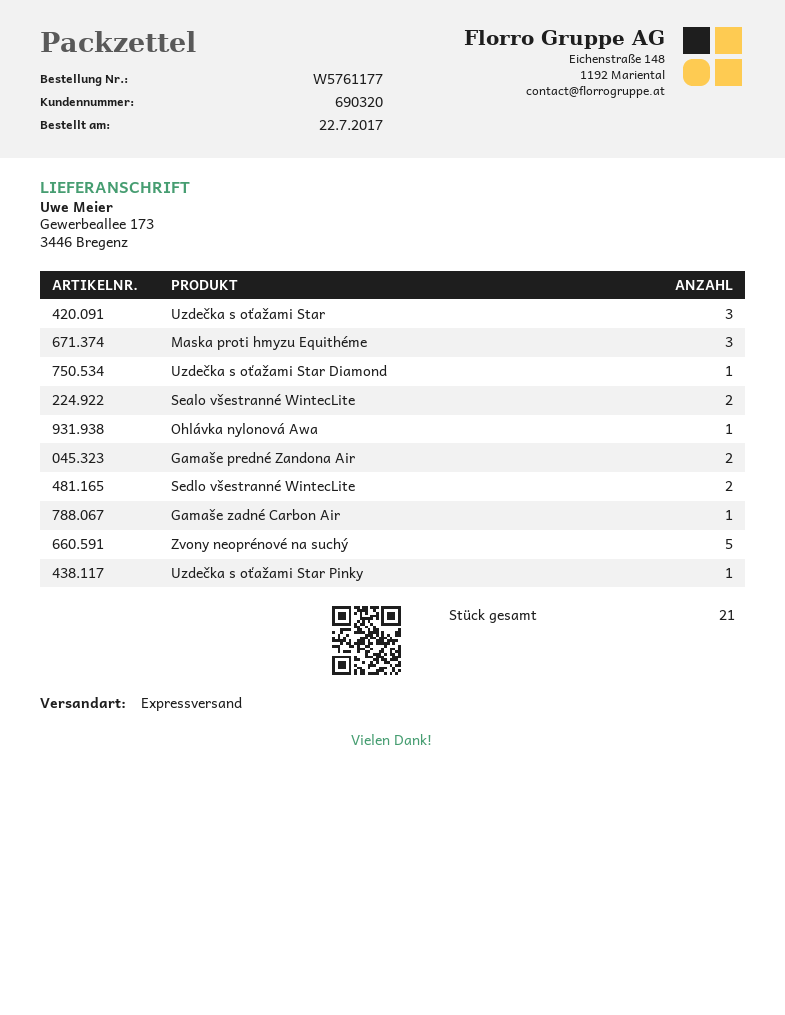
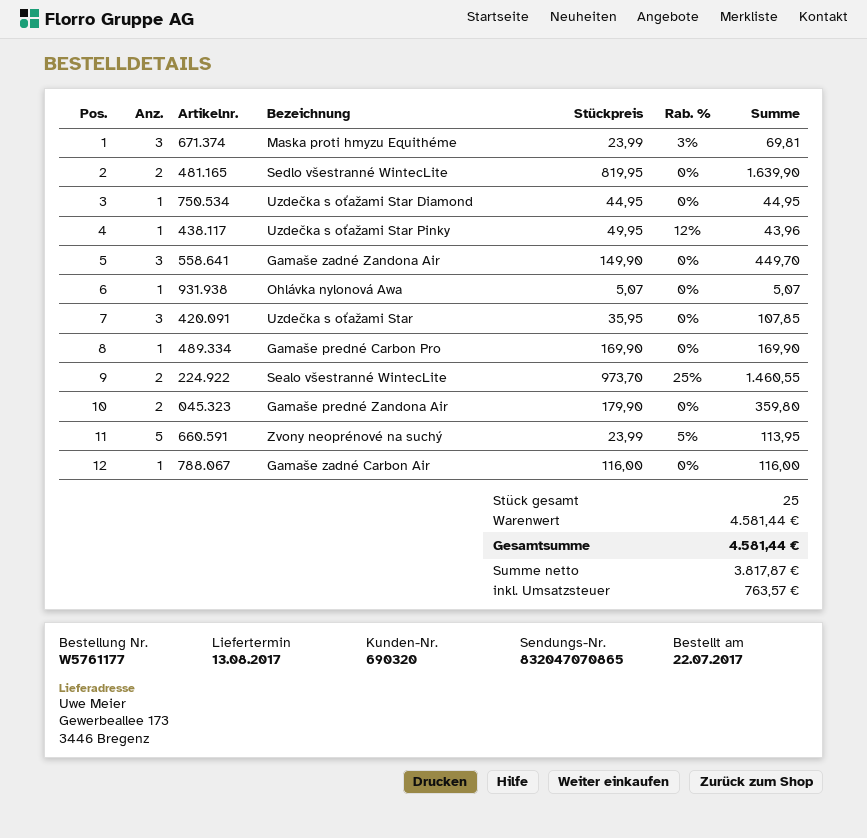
Gamaše zadné Zandona Air: none -> 3
Gamaše predné Carbon Pro: none -> 1
total quantity: 21 -> 25

